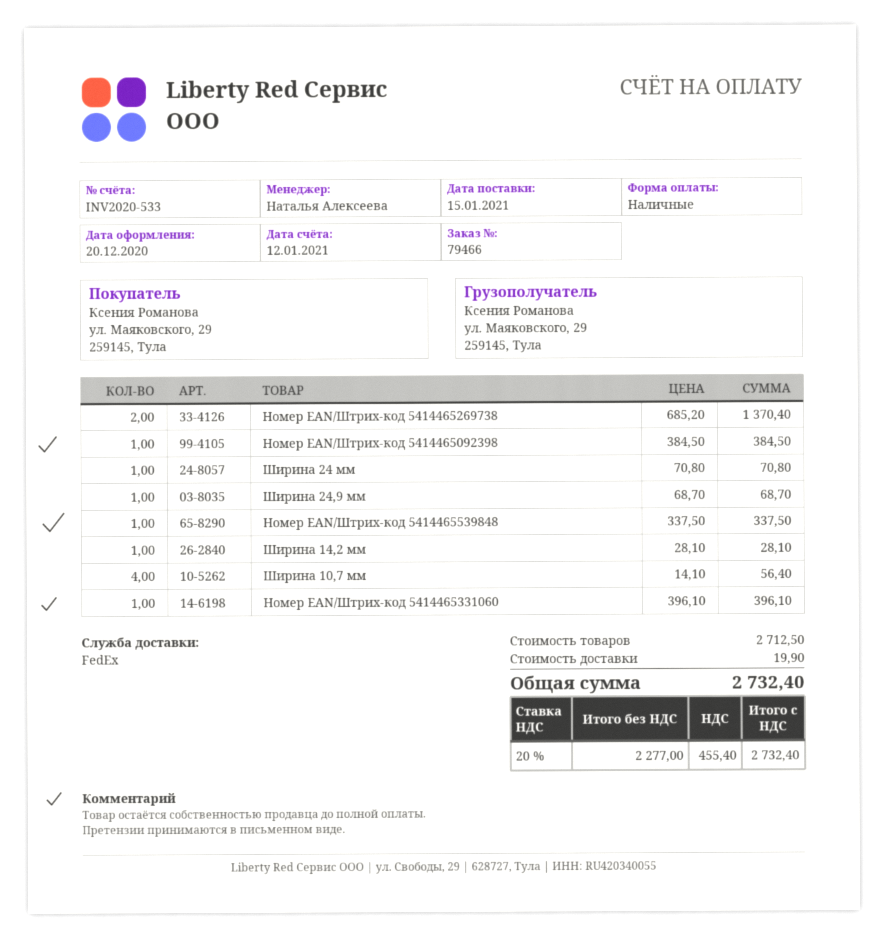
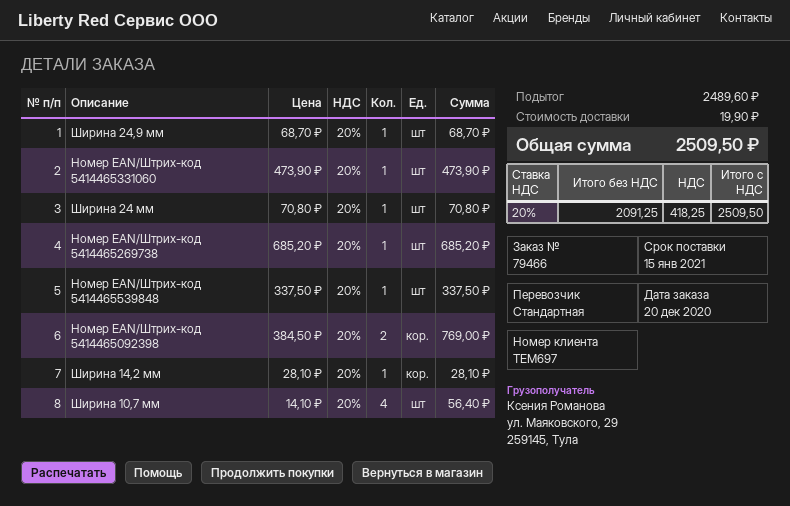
shipping method: FedEx -> standard
Номер EAN/Штрих-код 5414465269738: 2 x 685.20 = 1370.40 -> 1 x 685.20 = 685.20
Номер EAN/Штрих-код 5414465092398: 1 x 384.50 = 384.50 -> 2 x 384.50 = 769.00
Номер EAN/Штрих-код 5414465331060: 1 x 396.10 = 396.10 -> 1 x 473.90 = 473.90
subtotal: 2712.50 -> 2489.60
net: 2277.00 -> 2091.25
tax: 20% = 455.40 -> 20% = 418.25
total: 2732.40 -> 2509.50

